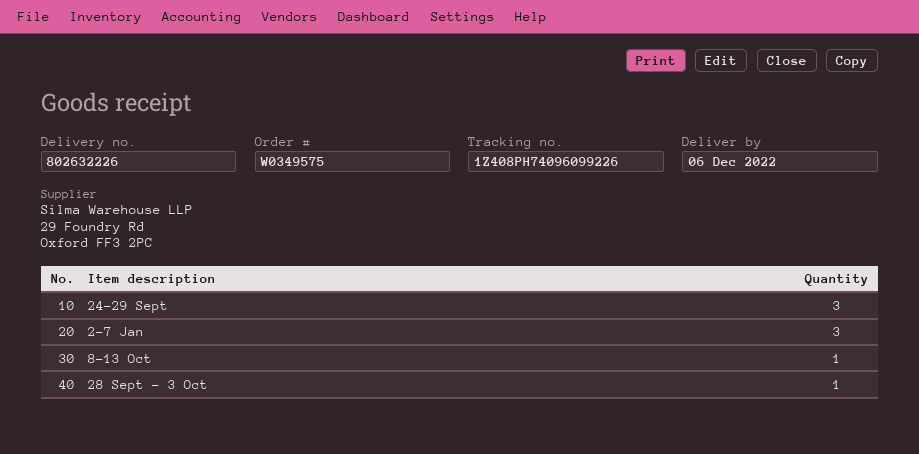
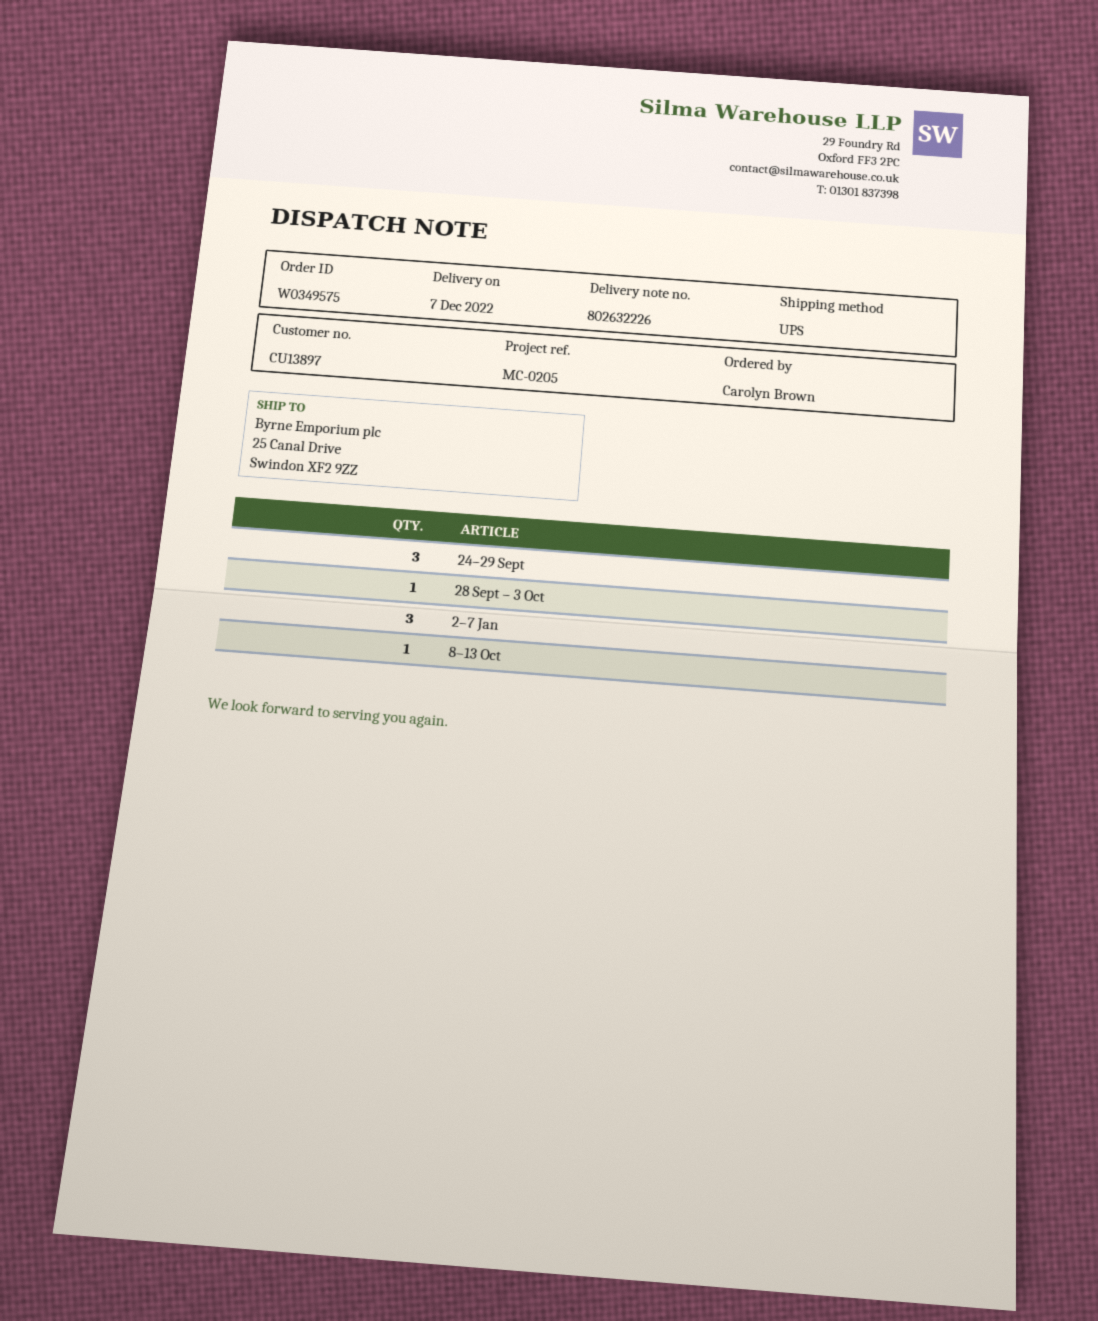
delivery date: 2022-12-06 -> 2022-12-07

